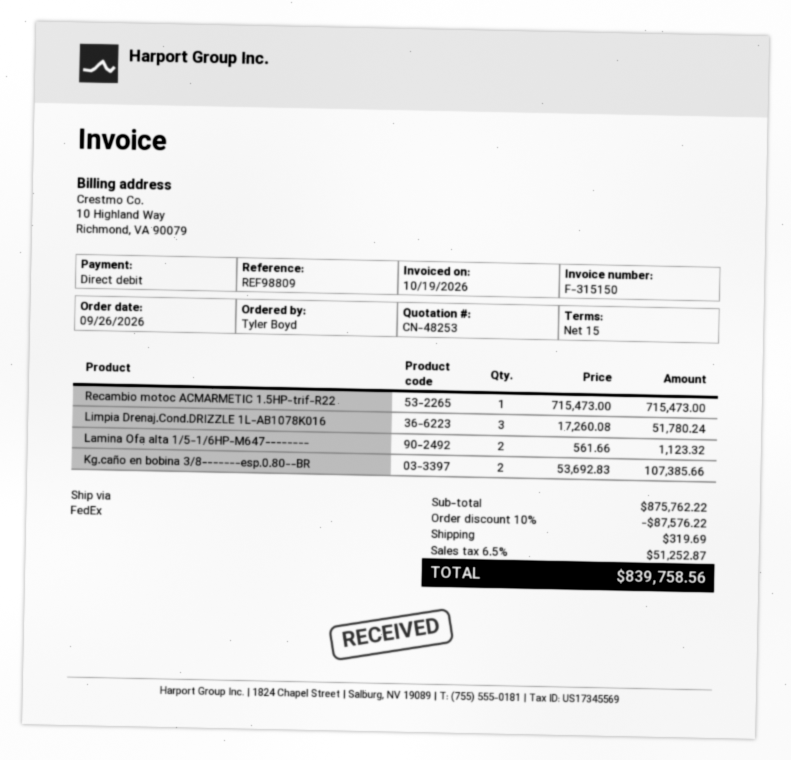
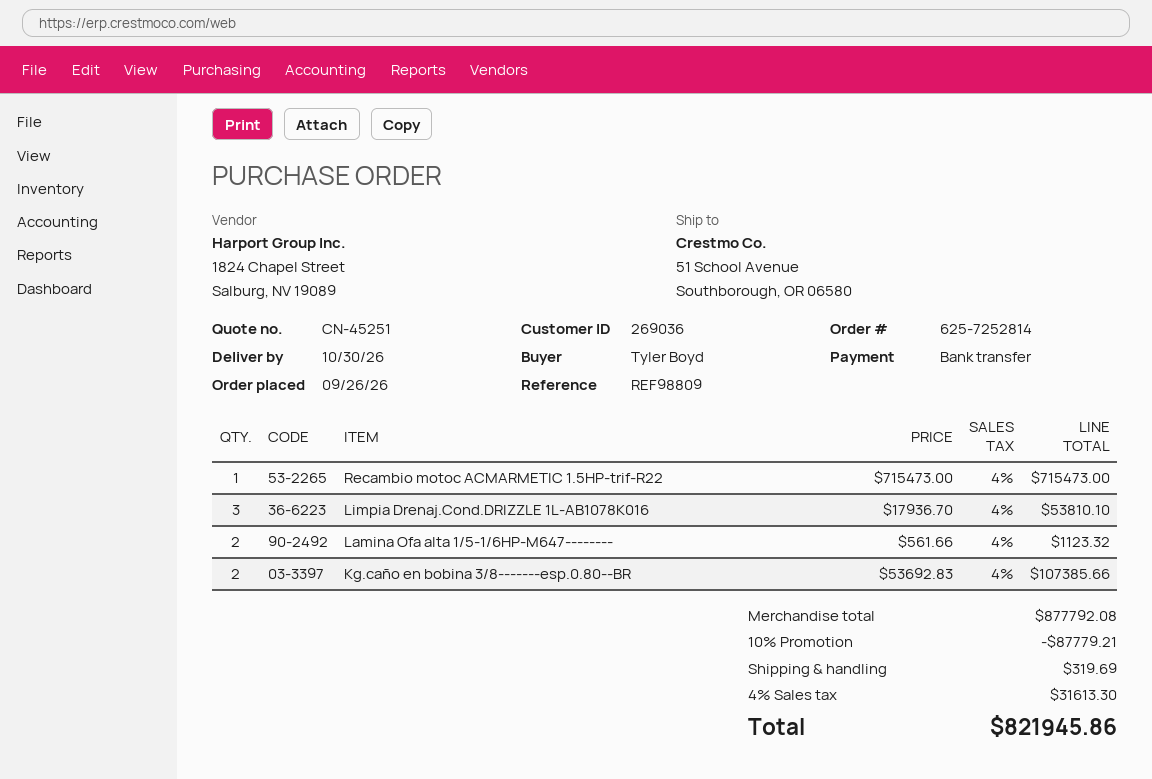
quote number: CN-48253 -> CN-45251
payment method: direct debit -> bank transfer
Limpia Drenaj.Cond.DRIZZLE 1L-AB1078K016: 3 x 17260.08 = 51780.24 -> 3 x 17936.70 = 53810.10
subtotal: 875762.22 -> 877792.08
discount: 10% = 87576.22 -> 10% = 87779.21
tax: 6.5% = 51252.87 -> 4% = 31613.30
total: 839758.56 -> 821945.86

